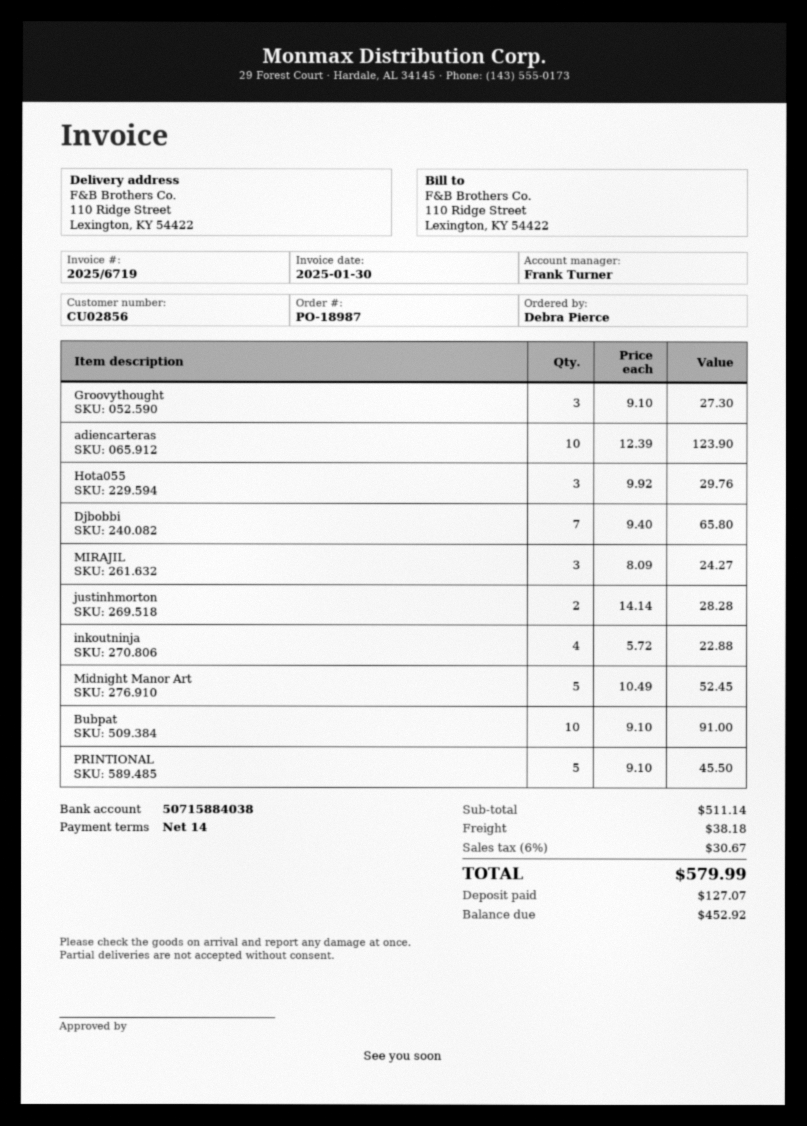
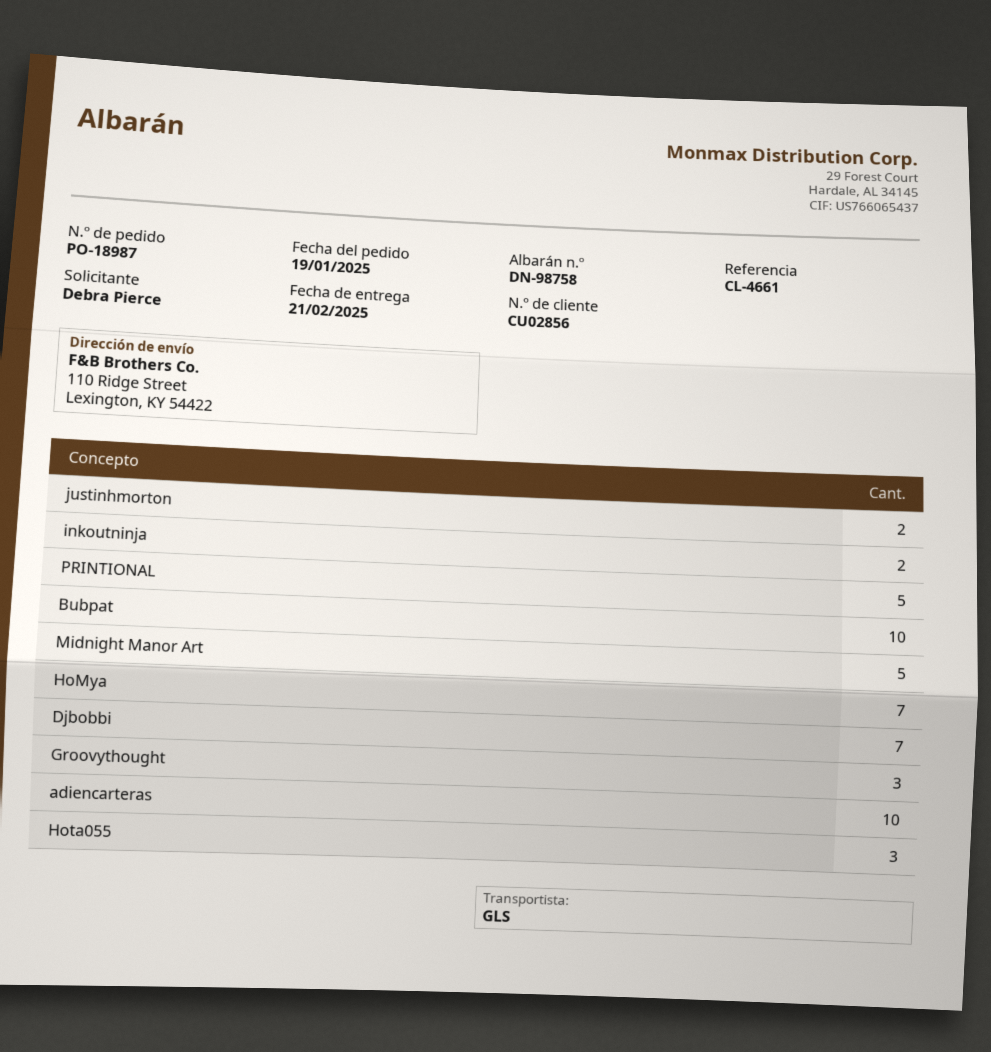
MIRAJIL: 3 -> none
inkoutninja: 4 -> 2
HoMya: none -> 7

